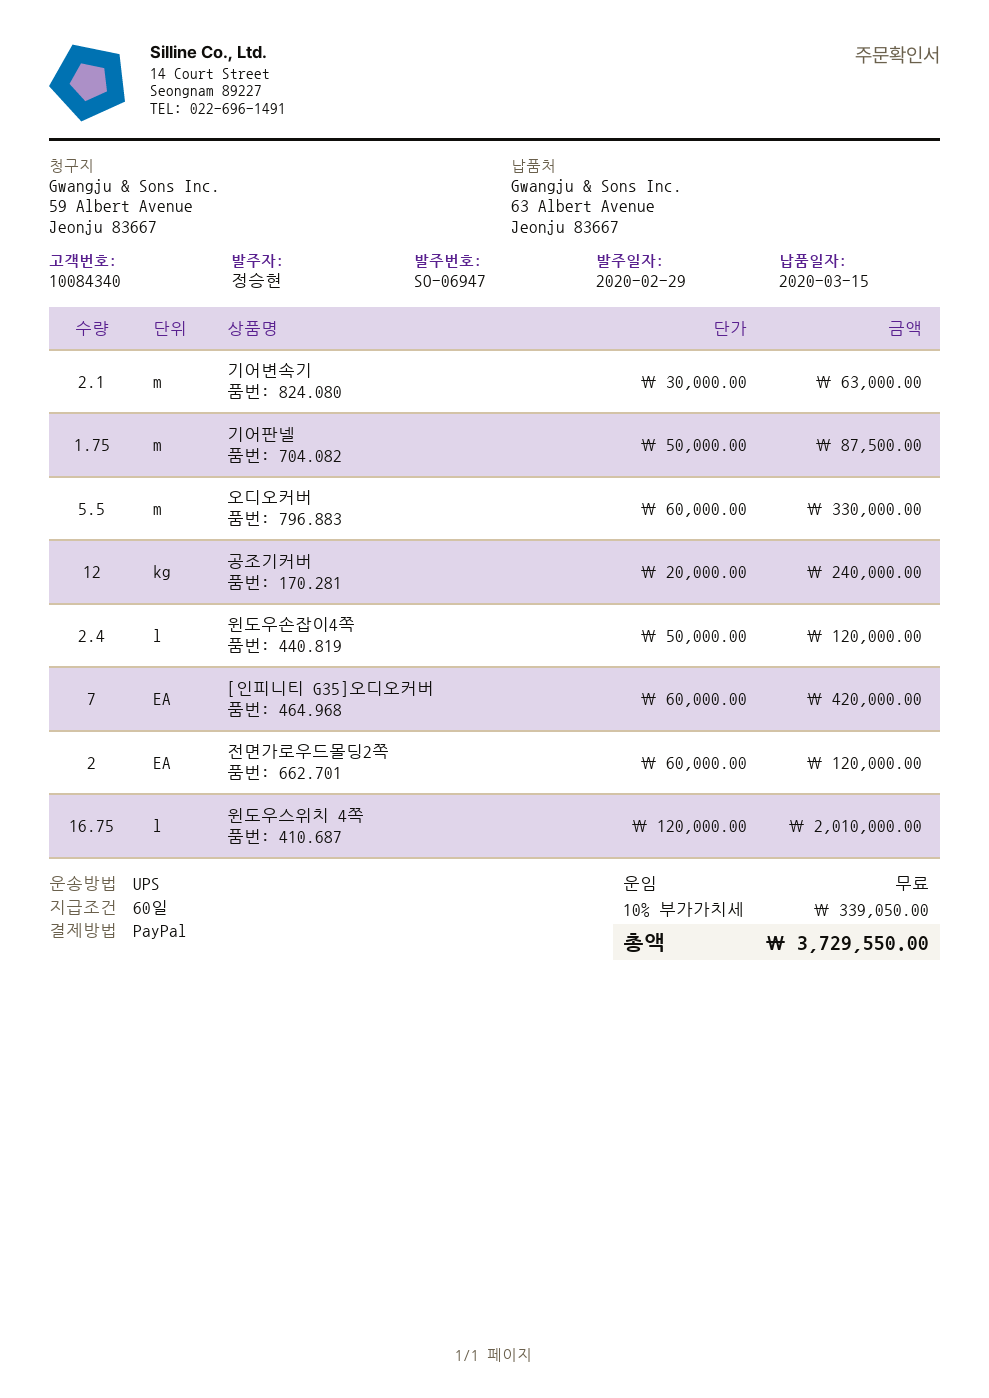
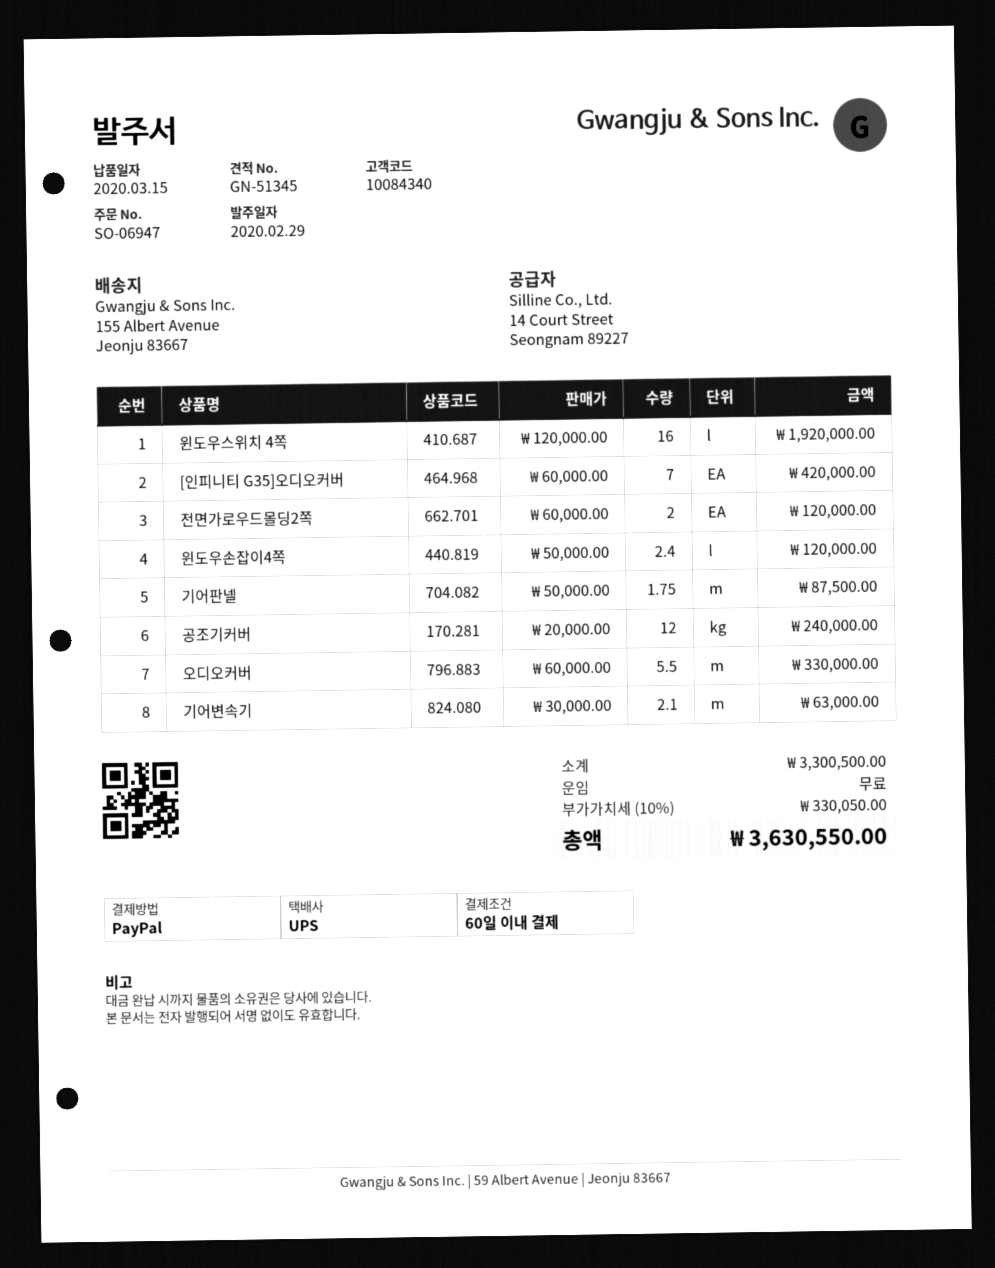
ship to: 63 Albert Avenue, Jeonju 83667 -> 155 Albert Avenue, Jeonju 83667
윈도우스위치 4쪽: 16.75 x 120000.00 = 2010000.00 -> 16 x 120000.00 = 1920000.00
tax: 10% = 339050.00 -> 10% = 330050.00
total: 3729550.00 -> 3630550.00

